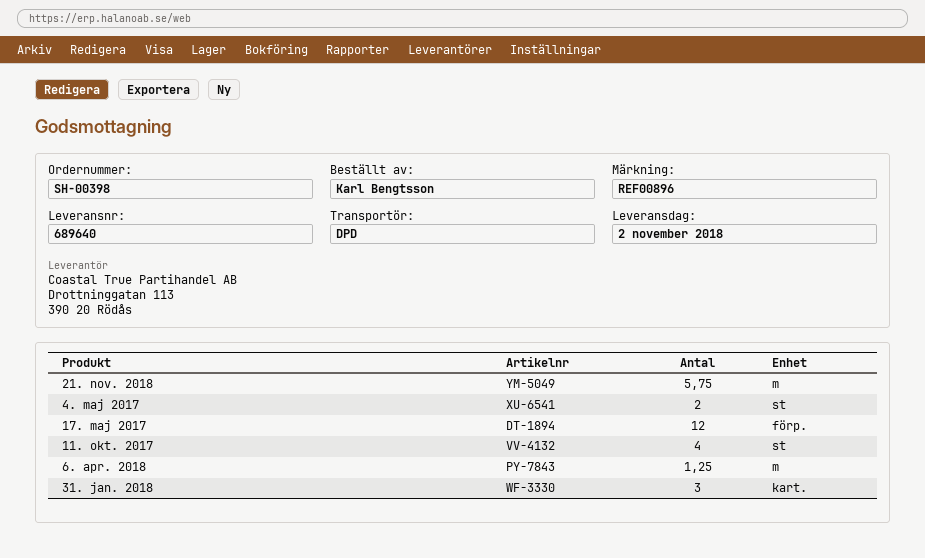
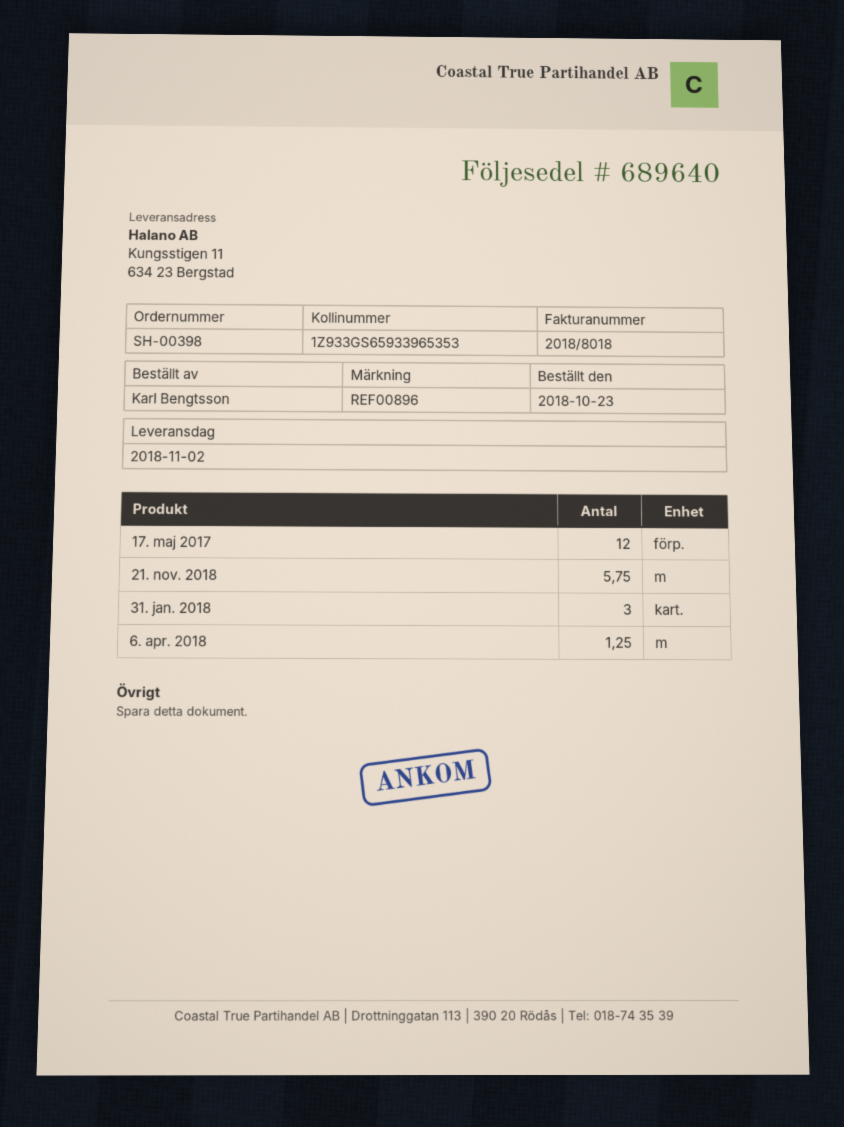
4. maj 2017: 2 -> none
11. okt. 2017: 4 -> none

